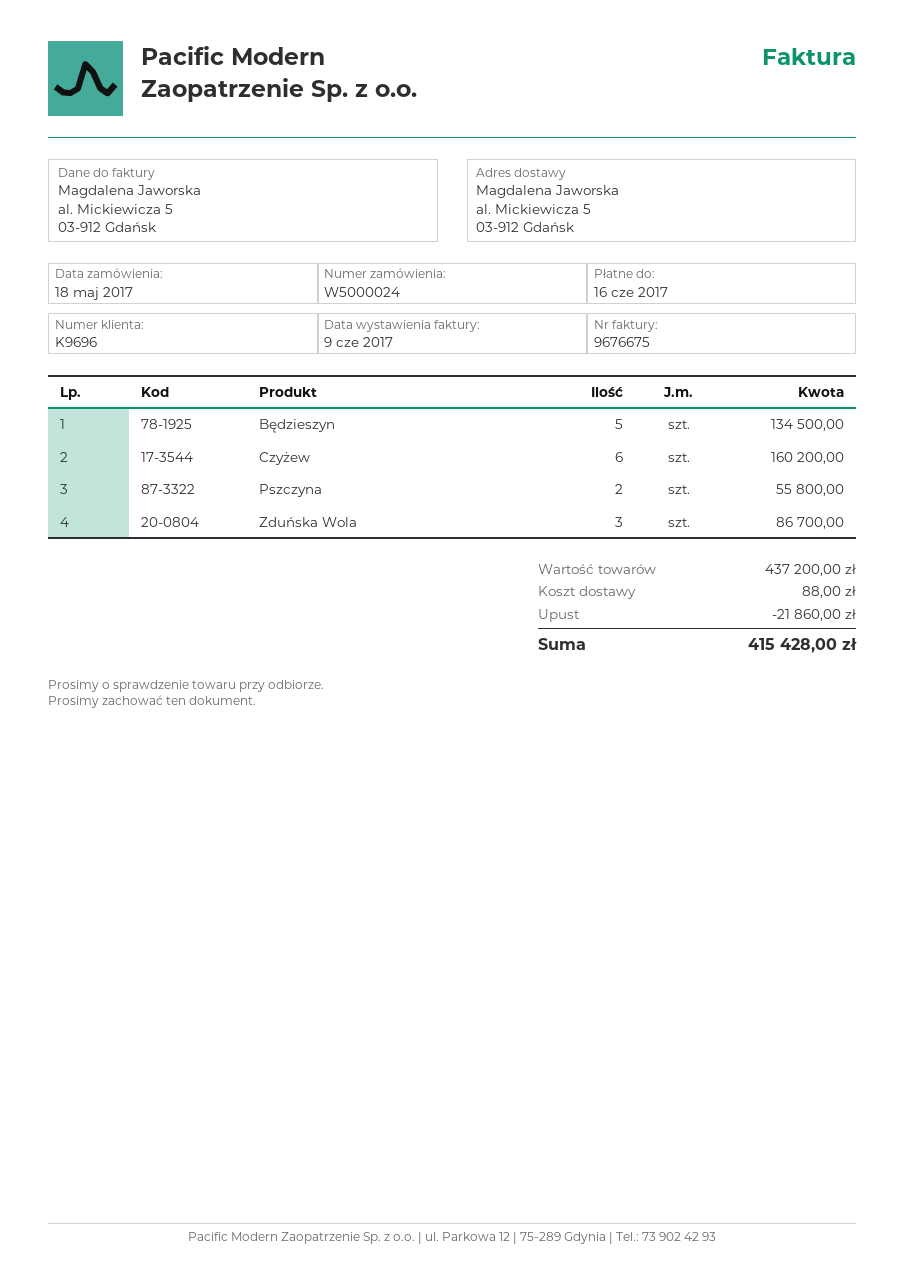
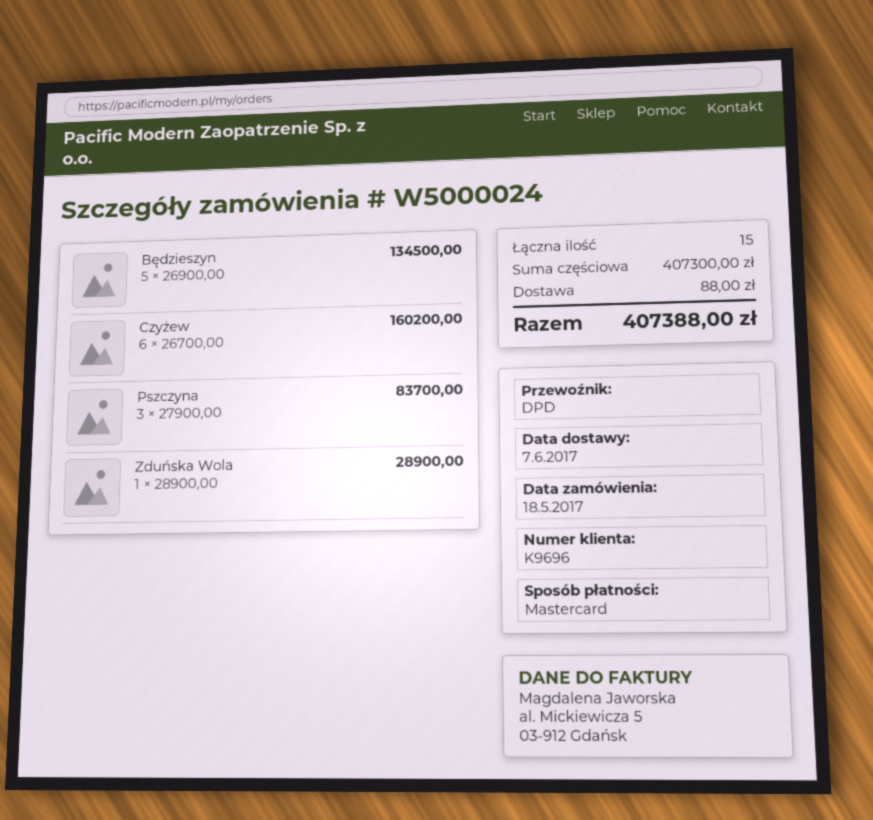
Pszczyna: 2 for 55800.00 -> 3 for 83700.00
Zduńska Wola: 3 for 86700.00 -> 1 for 28900.00
subtotal: 437200.00 -> 407300.00
discount: 21860.00 -> none
total: 415428.00 -> 407388.00

